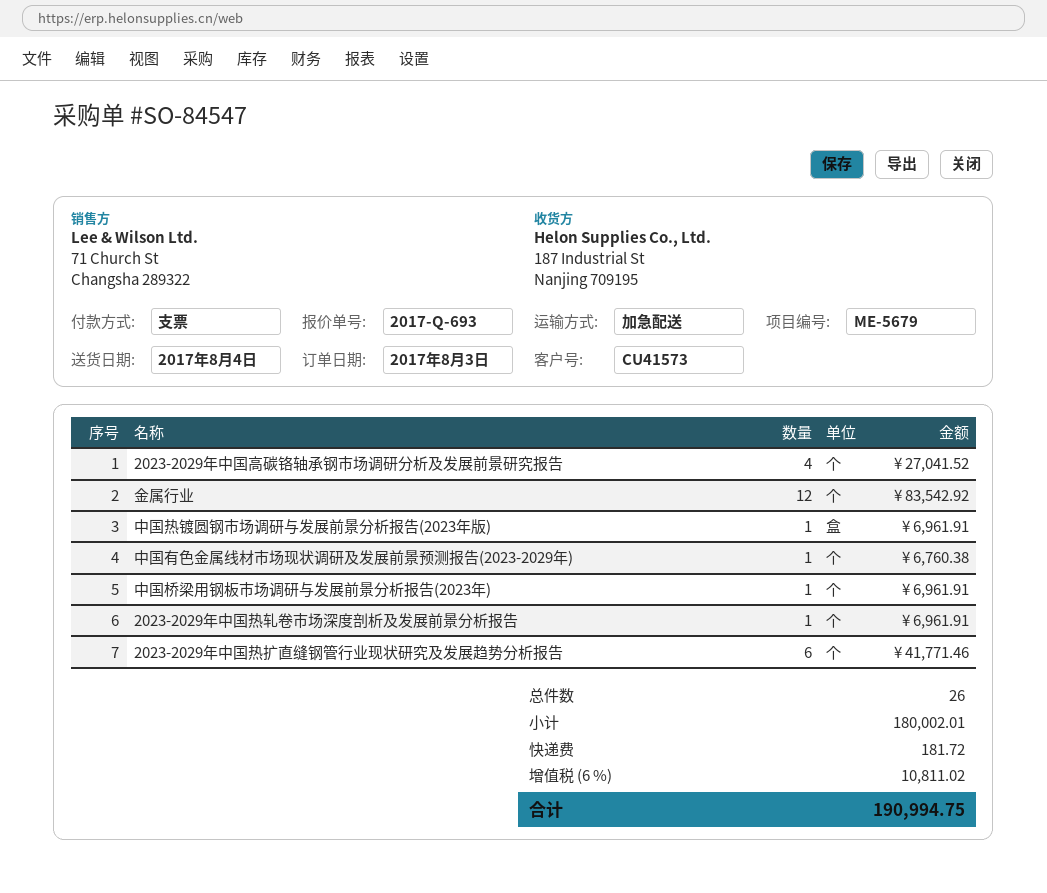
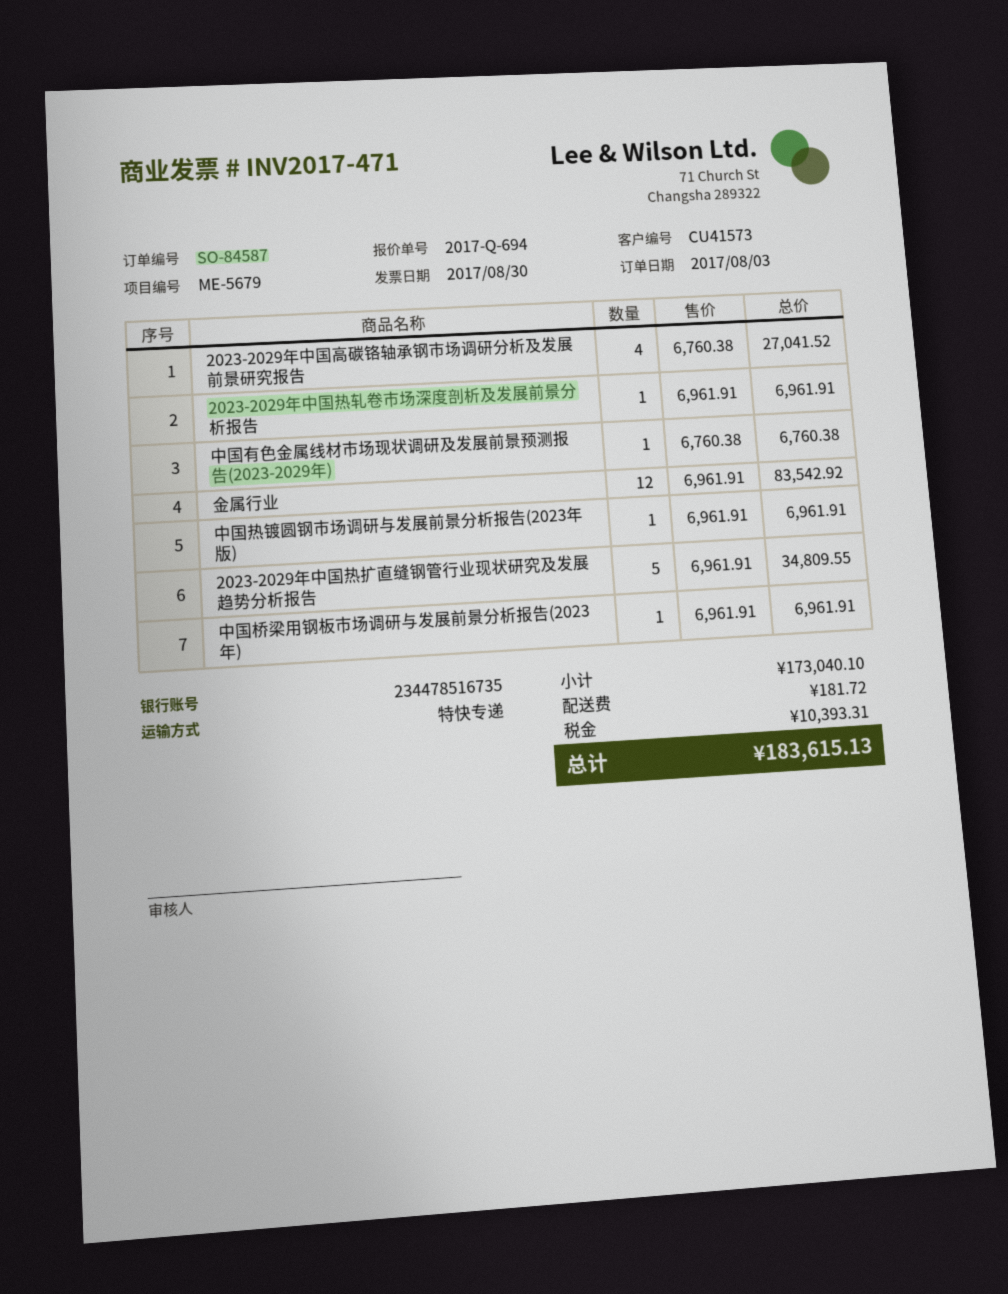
quote number: 2017-Q-693 -> 2017-Q-694
order number: SO-84547 -> SO-84587
2023-2029年中国热扩直缝钢管行业现状研究及发展趋势分析报告: 6 for 41771.46 -> 5 for 34809.55
subtotal: 180002.01 -> 173040.10
tax: 10811.02 -> 10393.31
total: 190994.75 -> 183615.13

